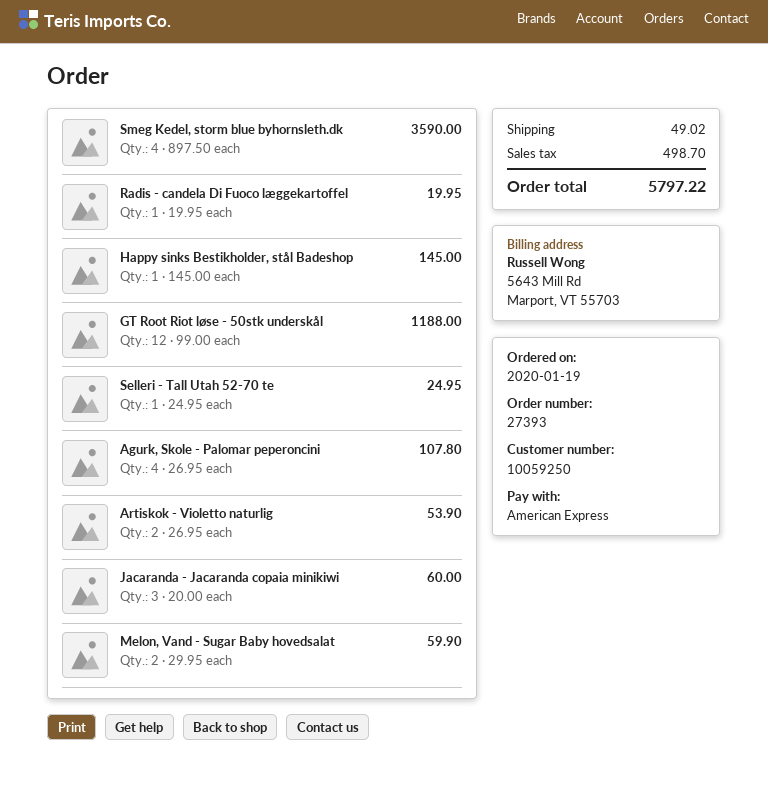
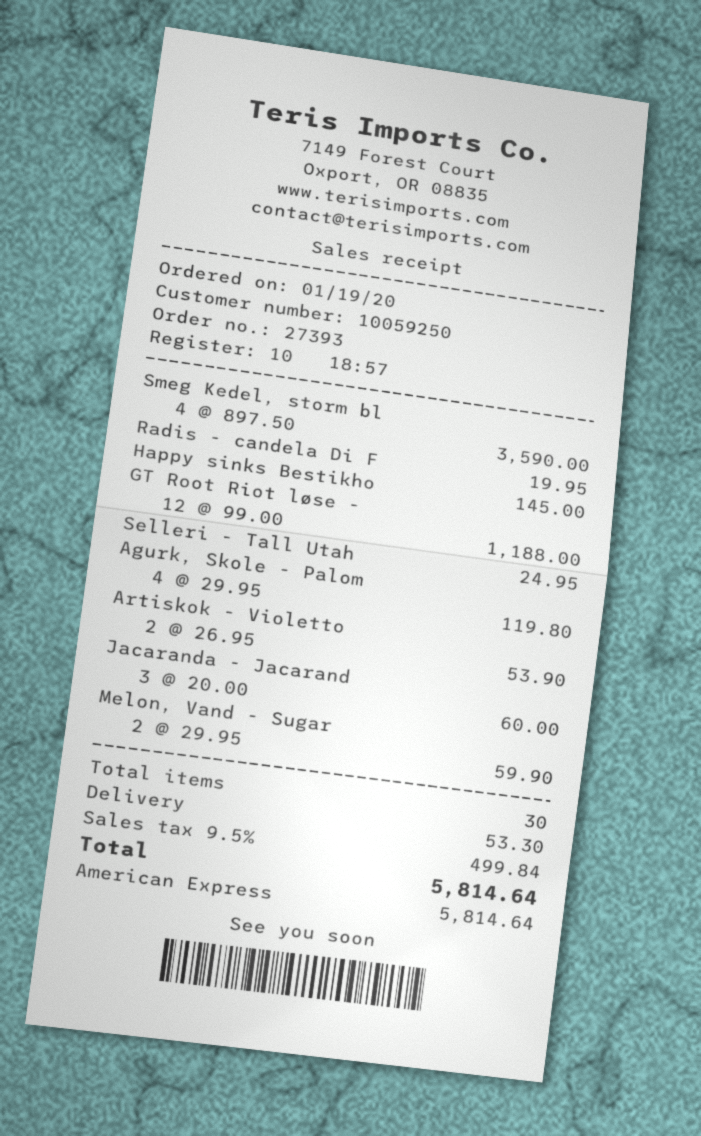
Agurk, Skole - Palomar peperoncini: 4 x 26.95 = 107.80 -> 4 x 29.95 = 119.80
shipping: 49.02 -> 53.30
tax: 498.70 -> 499.84
total: 5797.22 -> 5814.64

